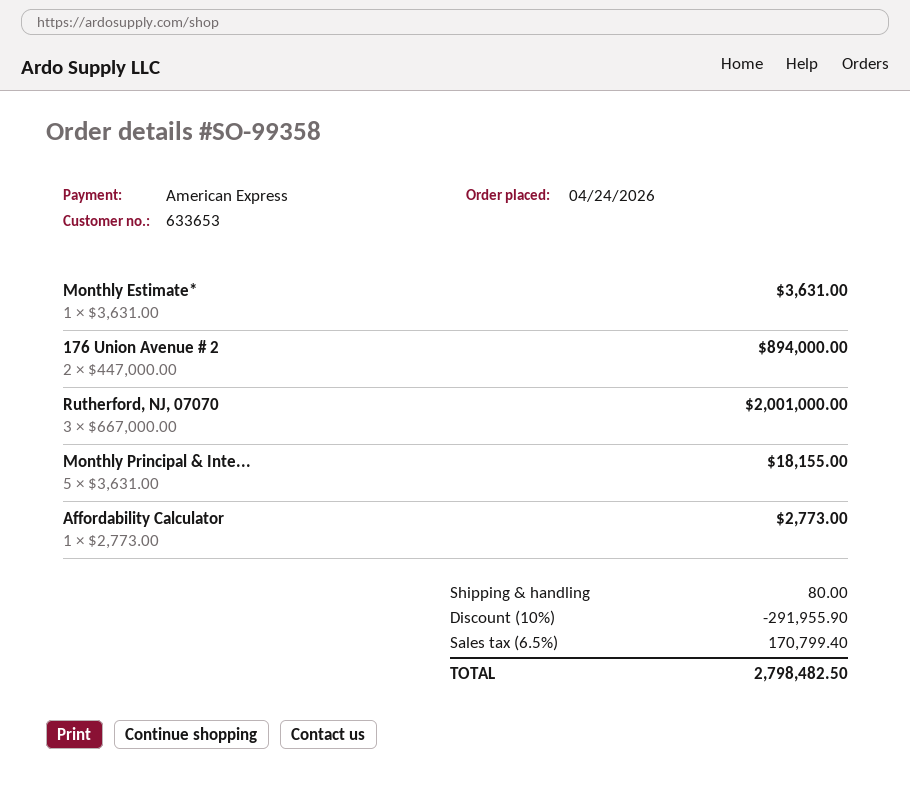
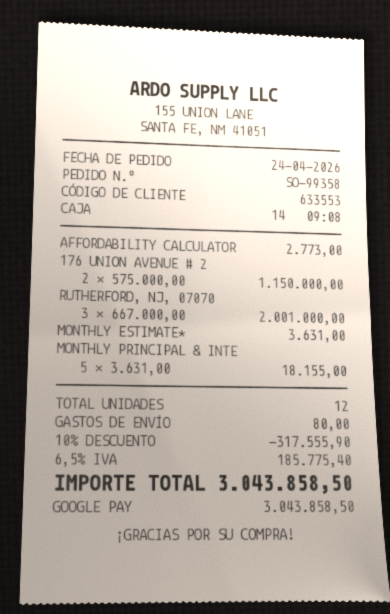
customer number: 633653 -> 633553
payment method: American Express -> Google Pay
176 Union Avenue # 2: 2 x 447000.00 = 894000.00 -> 2 x 575000.00 = 1150000.00
discount: 10% = 291955.90 -> 10% = 317555.90
tax: 6.5% = 170799.40 -> 6.5% = 185775.40
total: 2798482.50 -> 3043858.50

